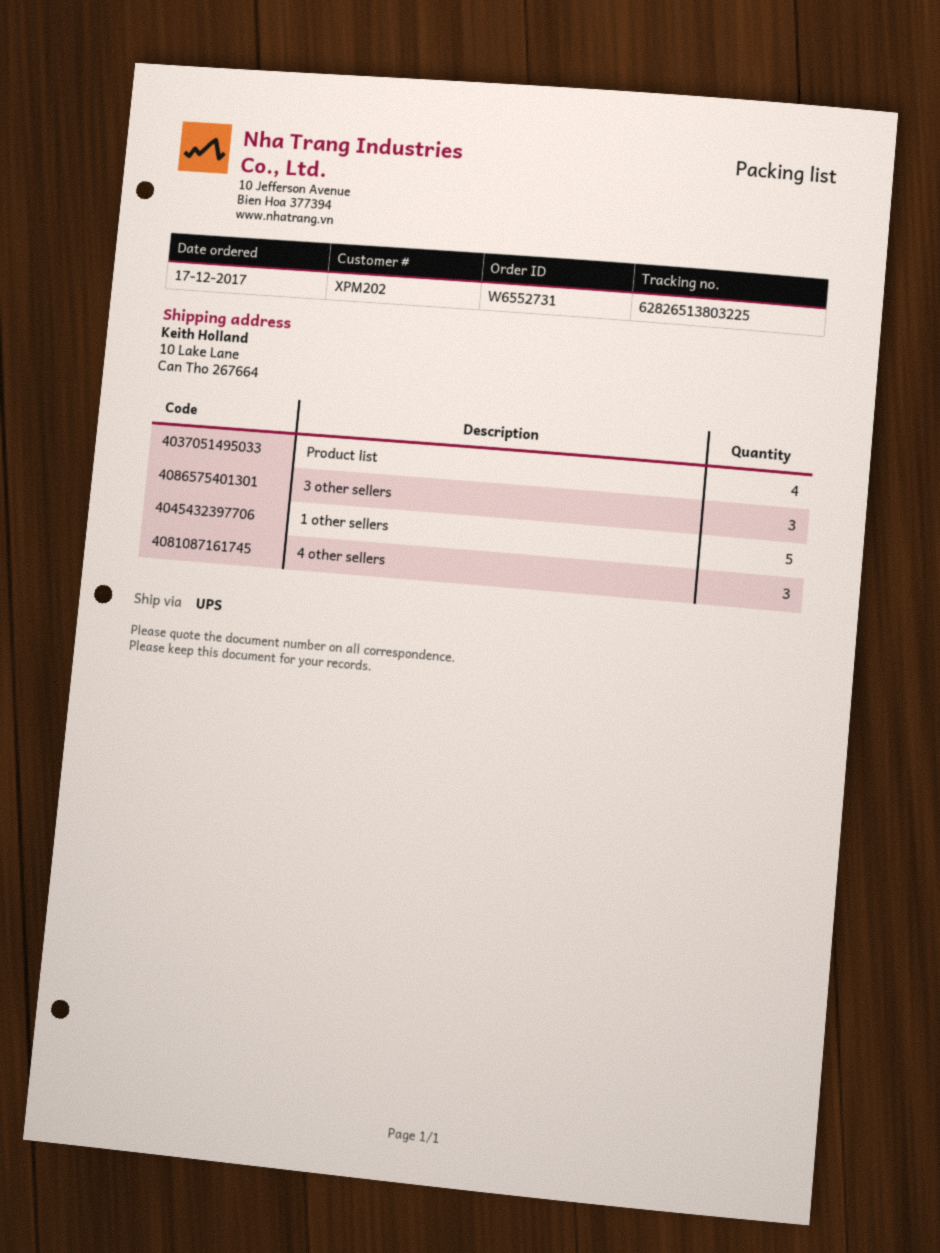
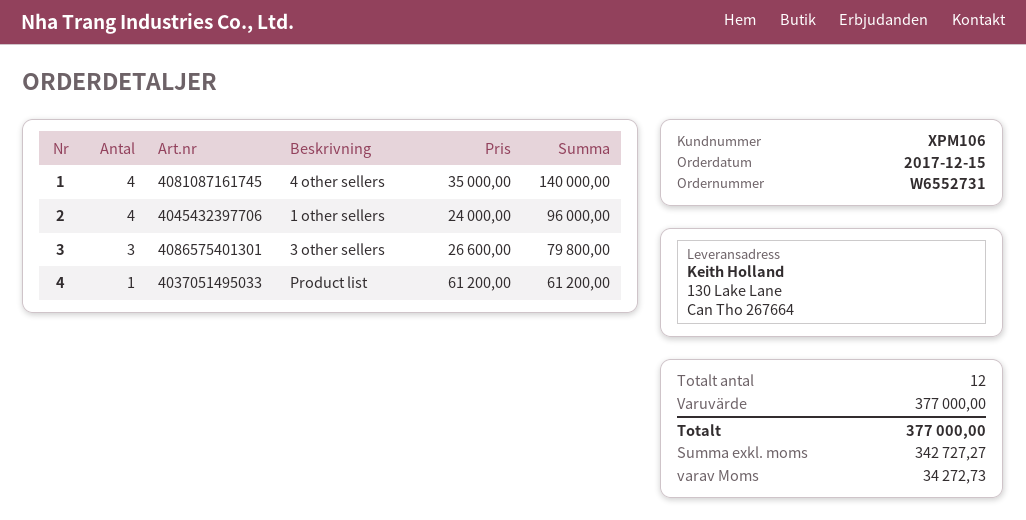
order date: 2017-12-17 -> 2017-12-15
customer number: XPM202 -> XPM106
ship to: 10 Lake Lane, Can Tho 267664 -> 130 Lake Lane, Can Tho 267664
Product list: 4 -> 1
1 other sellers: 5 -> 4
4 other sellers: 3 -> 4

